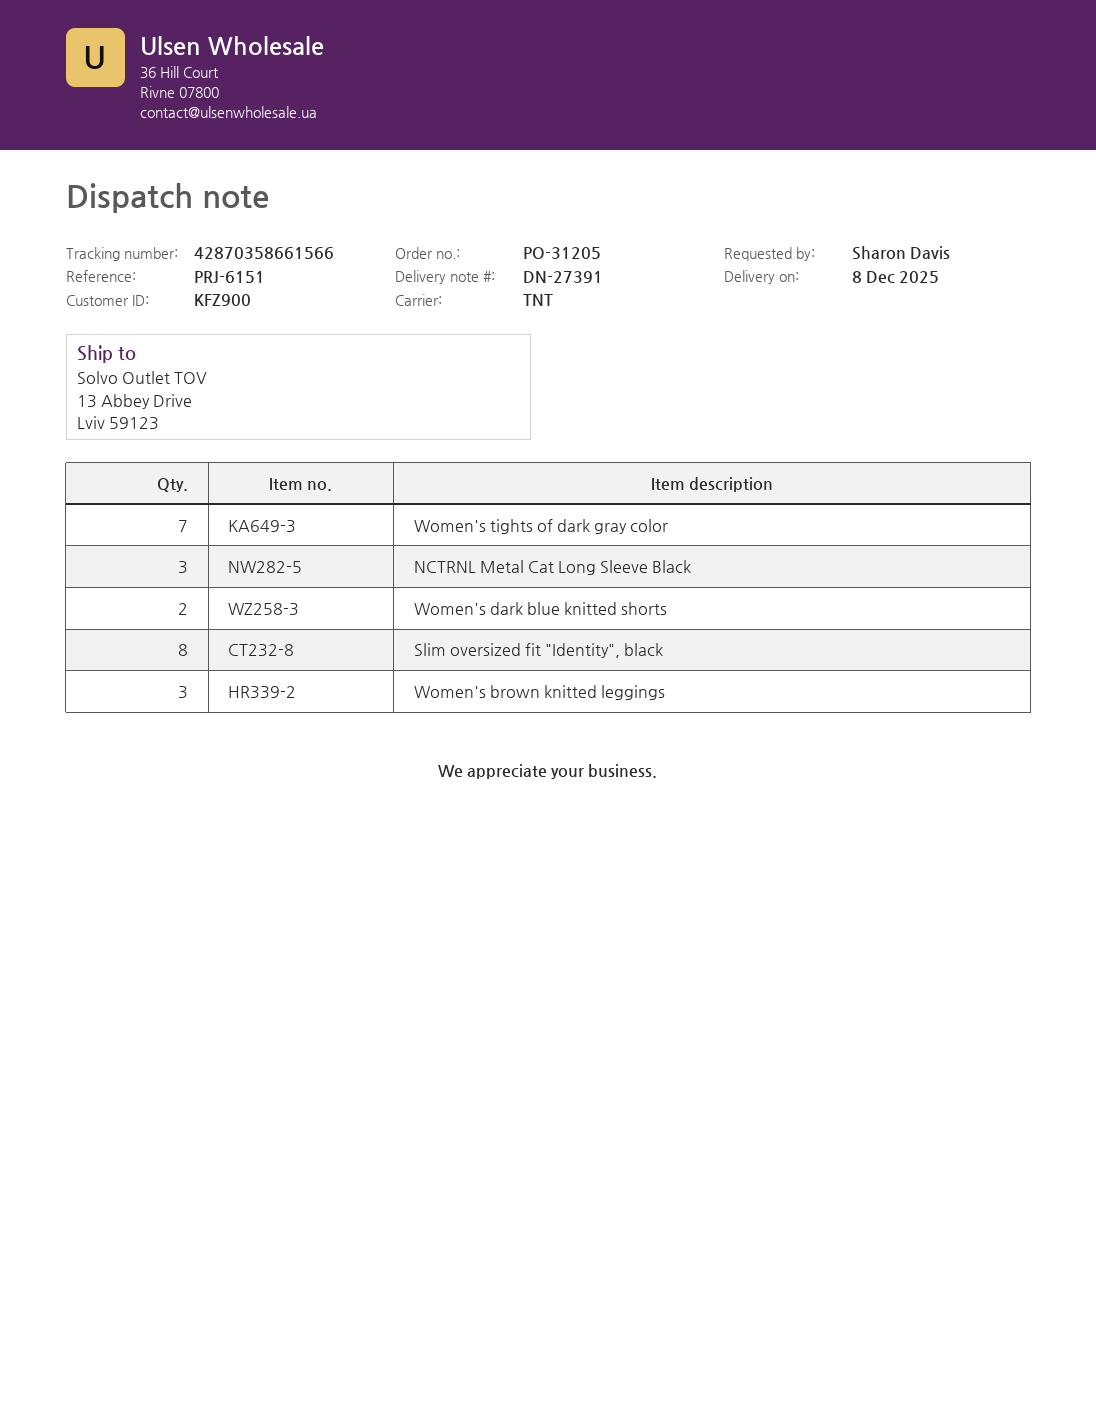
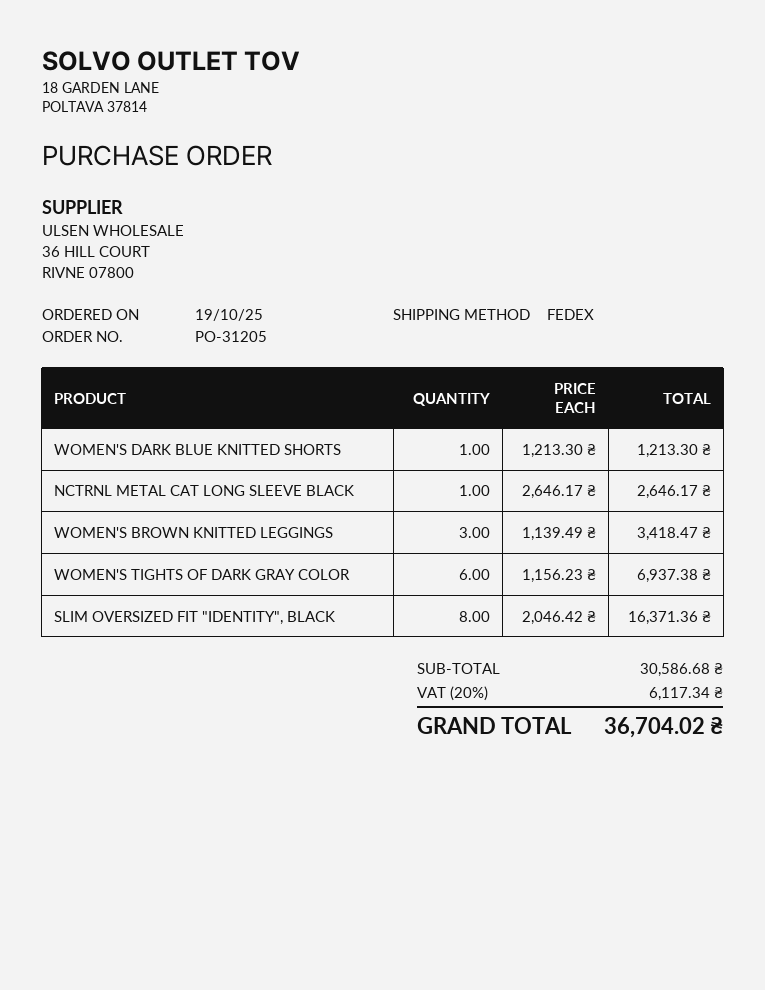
shipping method: TNT -> FedEx
Women's tights of dark gray color: 7 -> 6
NCTRNL Metal Cat Long Sleeve Black: 3 -> 1
Women's dark blue knitted shorts: 2 -> 1

